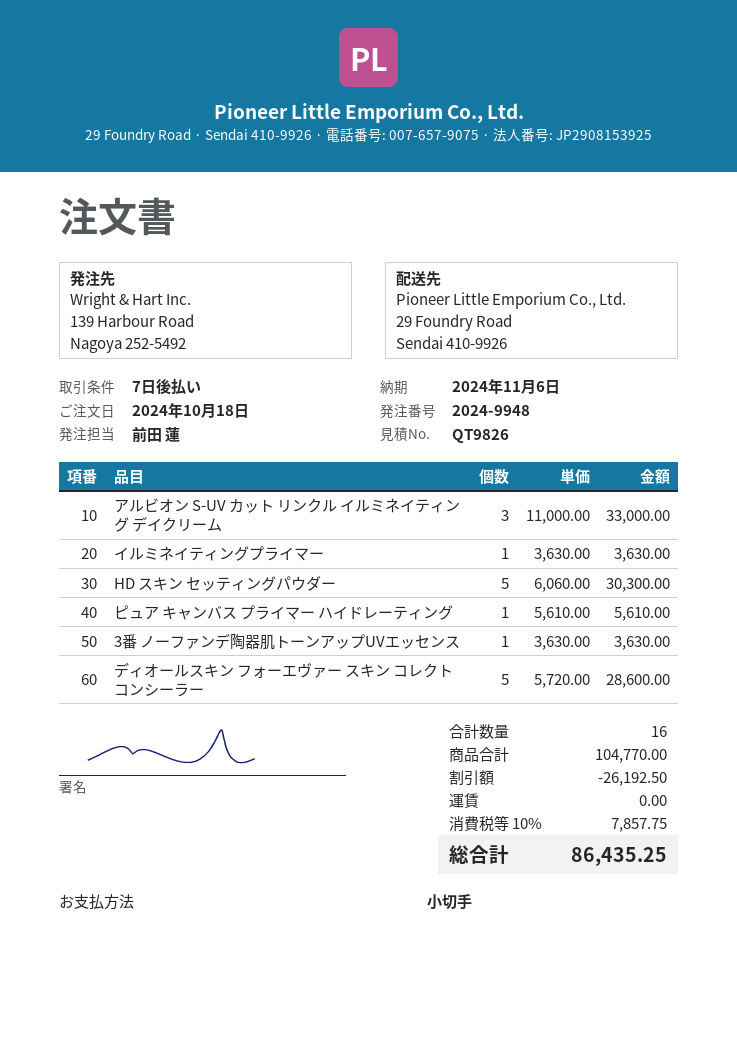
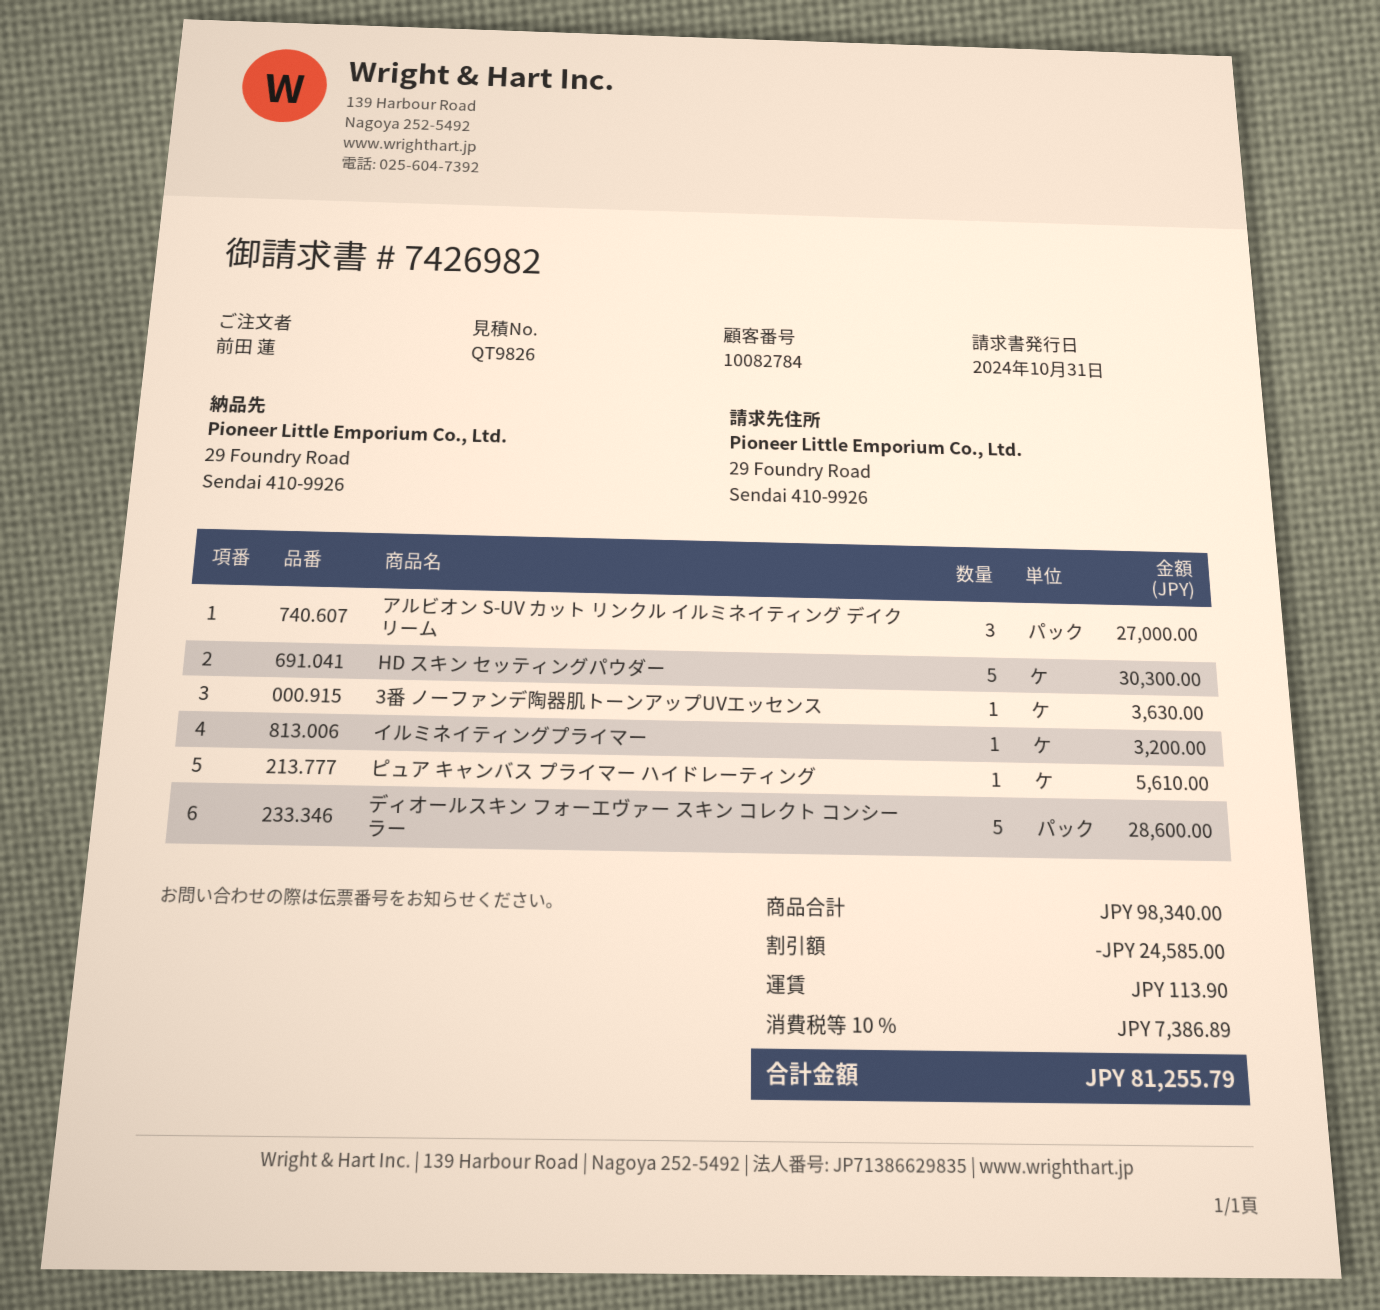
アルビオン S-UV カット リンクル イルミネイティング デイクリーム: 3 for 33000.00 -> 3 for 27000.00
イルミネイティングプライマー: 1 for 3630.00 -> 1 for 3200.00
subtotal: 104770.00 -> 98340.00
discount: 26192.50 -> 24585.00
shipping: 0.00 -> 113.90
tax: 10% = 7857.75 -> 10% = 7386.89
total: 86435.25 -> 81255.79

